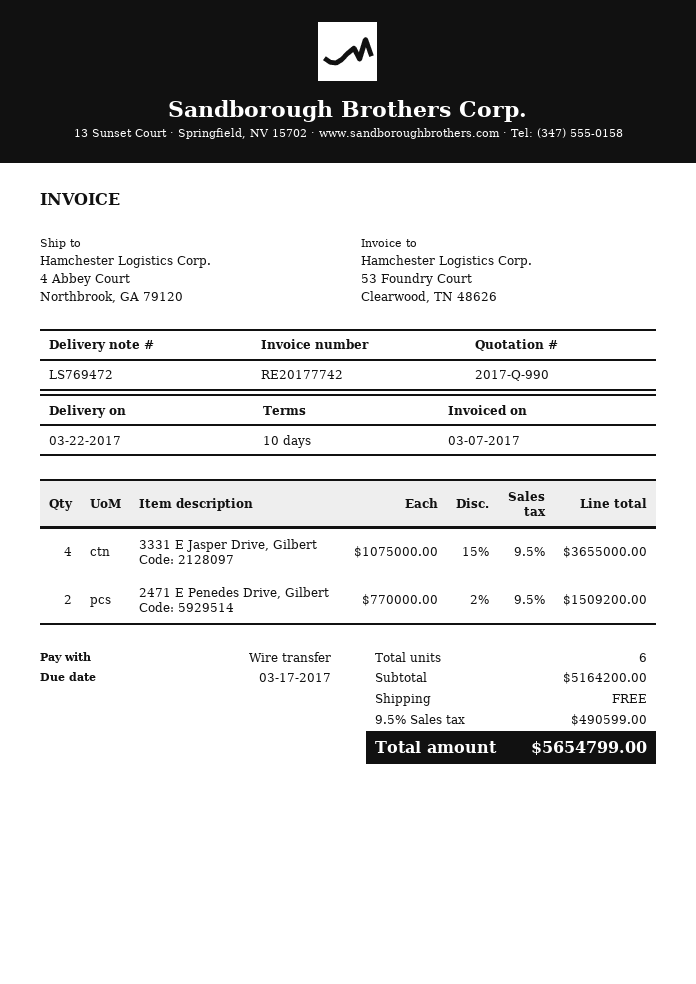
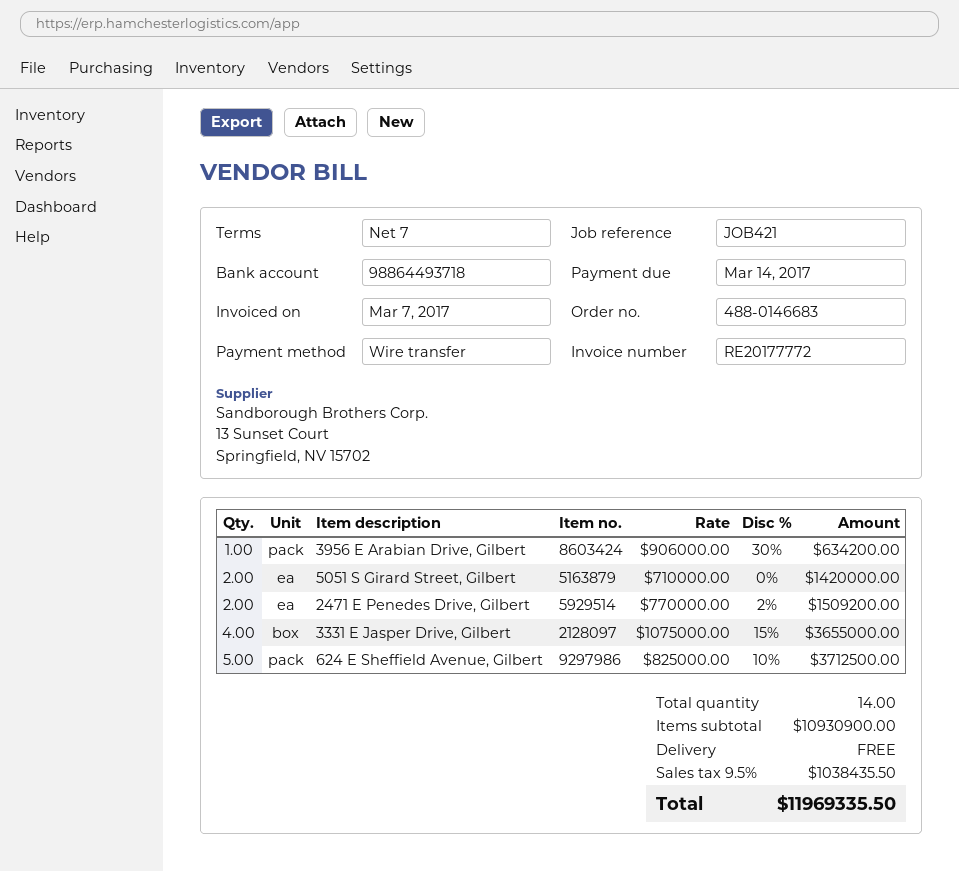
invoice number: RE20177742 -> RE20177772
payment terms: 10 days -> 7 days
due date: 2017-03-17 -> 2017-03-14
3956 E Arabian Drive, Gilbert: none -> 1 x 906000.00 - 30% = 634200.00
5051 S Girard Street, Gilbert: none -> 2 x 710000.00 = 1420000.00
624 E Sheffield Avenue, Gilbert: none -> 5 x 825000.00 - 10% = 3712500.00
total quantity: 6 -> 14
subtotal: 5164200.00 -> 10930900.00
tax: 9.5% = 490599.00 -> 9.5% = 1038435.50
total: 5654799.00 -> 11969335.50

